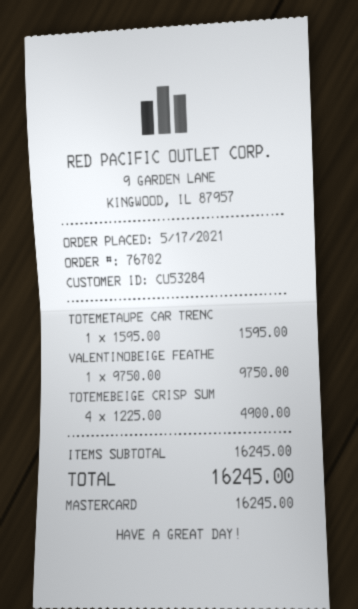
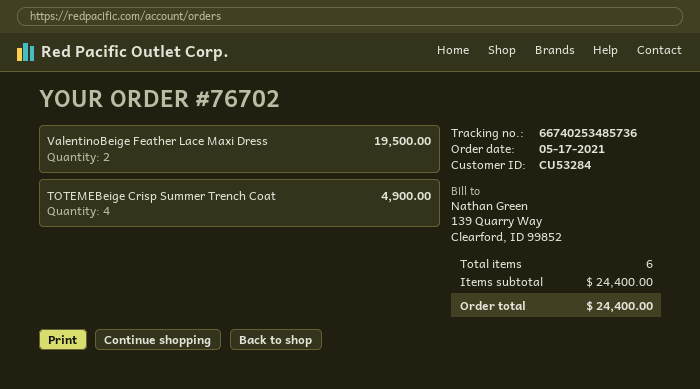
TOTEMETAUPE CAR TRENC: 1 for 1595.00 -> none
VALENTINOBEIGE FEATHE: 1 for 9750.00 -> 2 for 19500.00
subtotal: 16245.00 -> 24400.00
total: 16245.00 -> 24400.00

